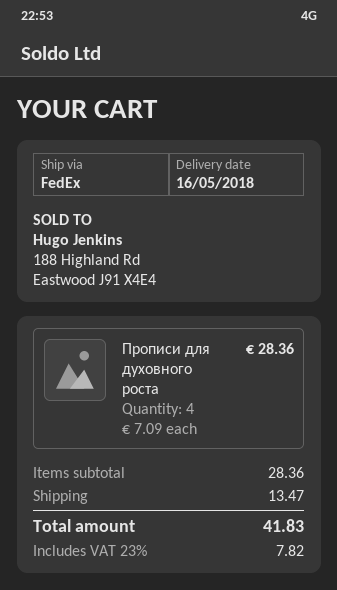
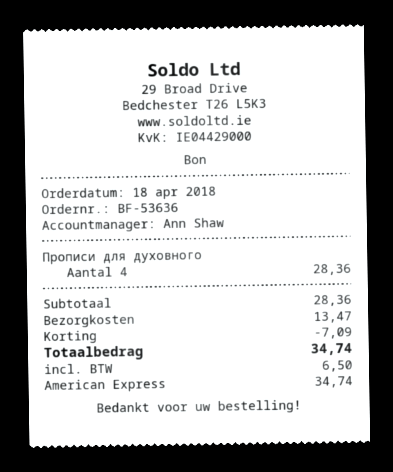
discount: none -> 7.09
tax: 7.82 -> 6.50
total: 41.83 -> 34.74

